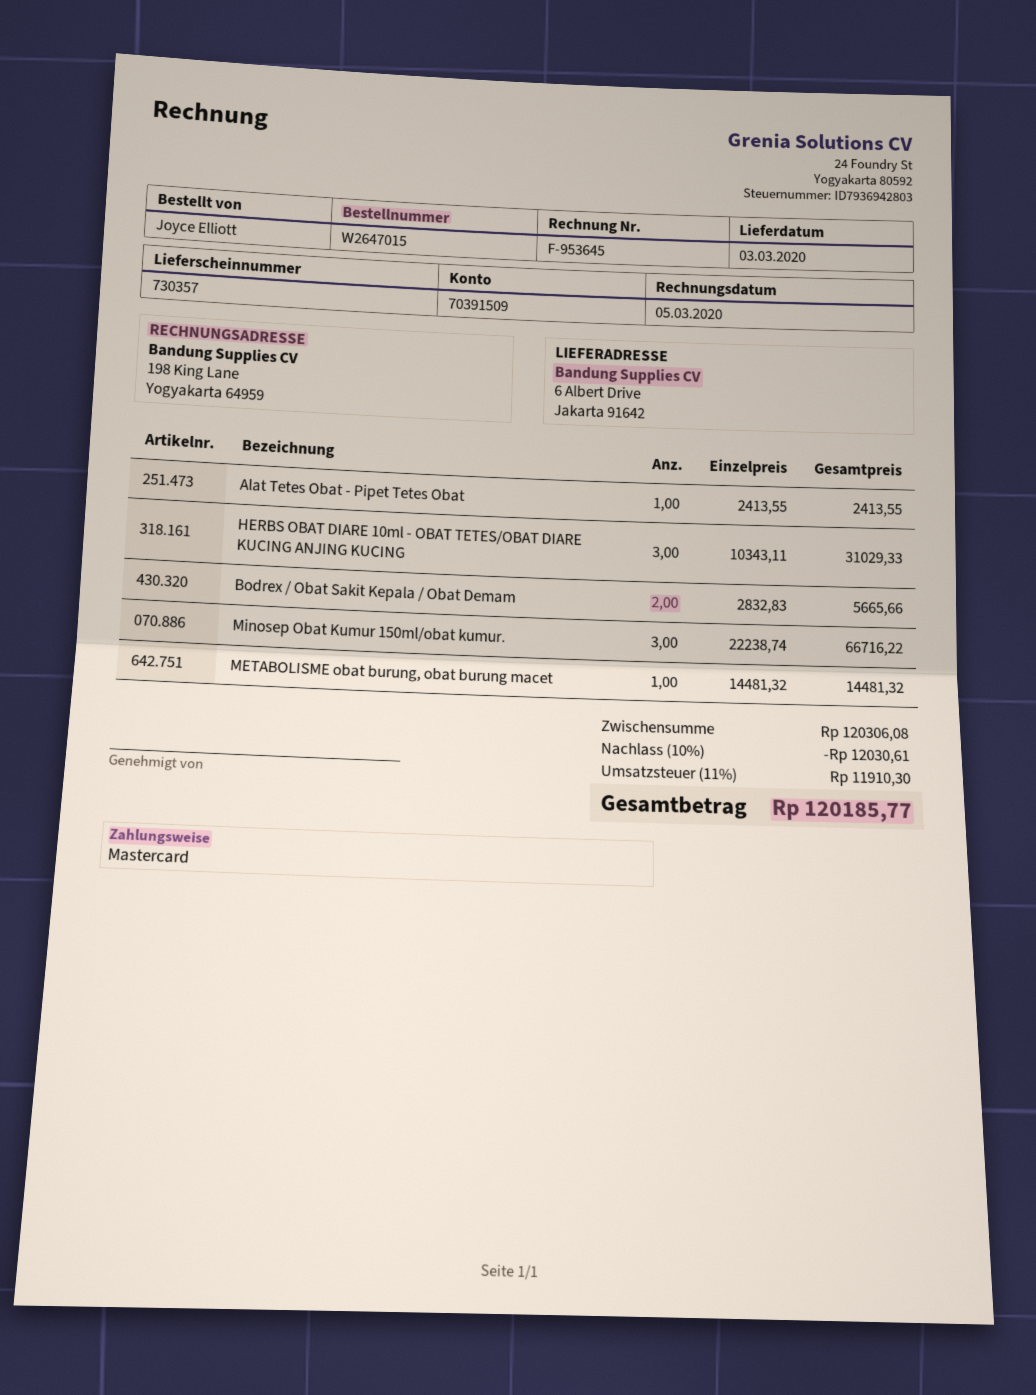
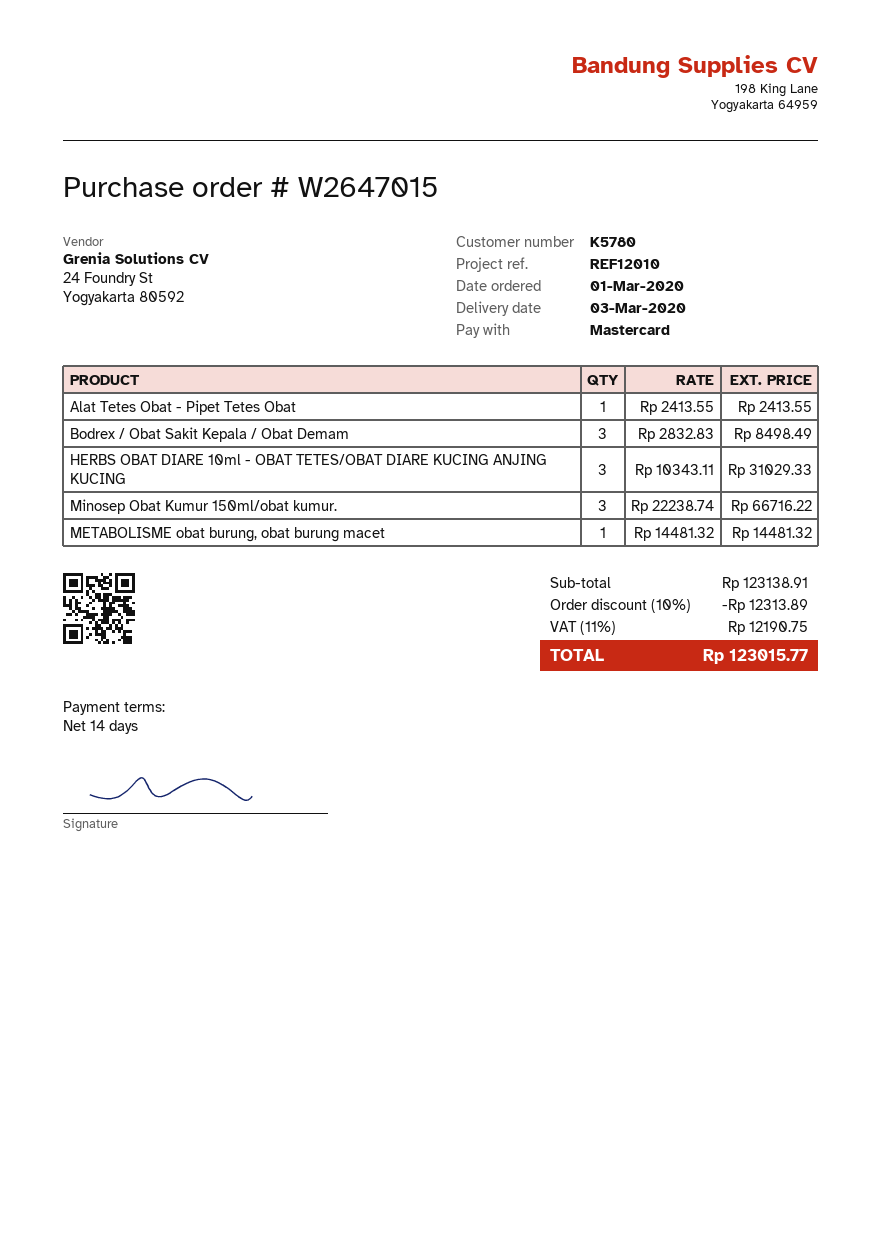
Bodrex / Obat Sakit Kepala / Obat Demam: 2 x 2832.83 = 5665.66 -> 3 x 2832.83 = 8498.49
subtotal: 120306.08 -> 123138.91
discount: 10% = 12030.61 -> 10% = 12313.89
tax: 11% = 11910.30 -> 11% = 12190.75
total: 120185.77 -> 123015.77

